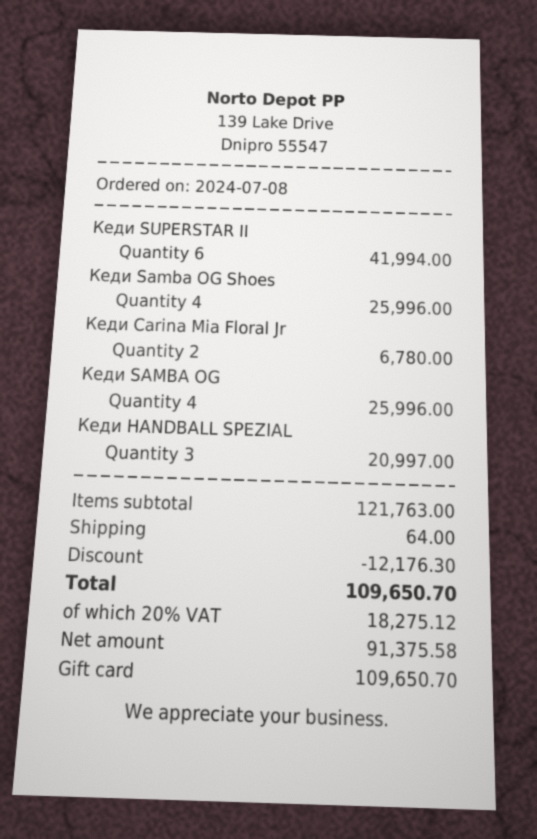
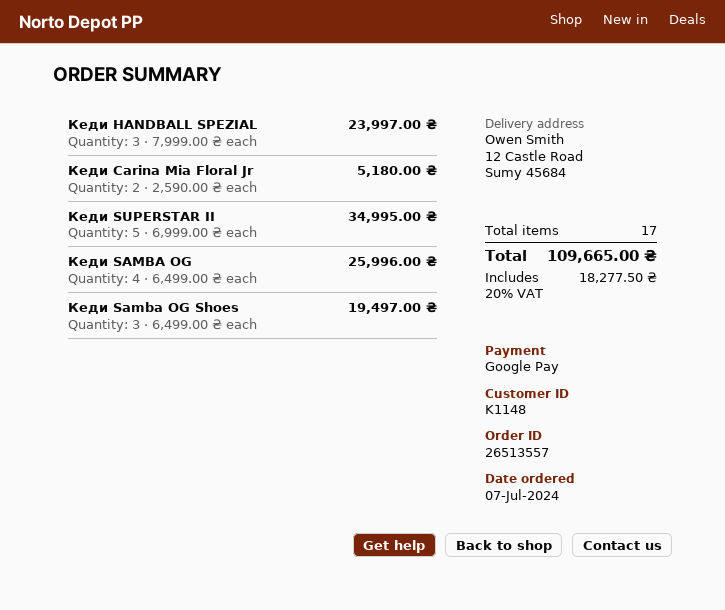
order date: 2024-07-08 -> 2024-07-07
payment method: gift card -> Google Pay
Кеди SUPERSTAR II: 6 for 41994.00 -> 5 for 34995.00
Кеди Samba OG Shoes: 4 for 25996.00 -> 3 for 19497.00
Кеди Carina Mia Floral Jr: 2 for 6780.00 -> 2 for 5180.00
Кеди HANDBALL SPEZIAL: 3 for 20997.00 -> 3 for 23997.00
discount: 12176.30 -> none
shipping: 64.00 -> none
tax: 20% = 18275.12 -> 20% = 18277.50
total: 109650.70 -> 109665.00

